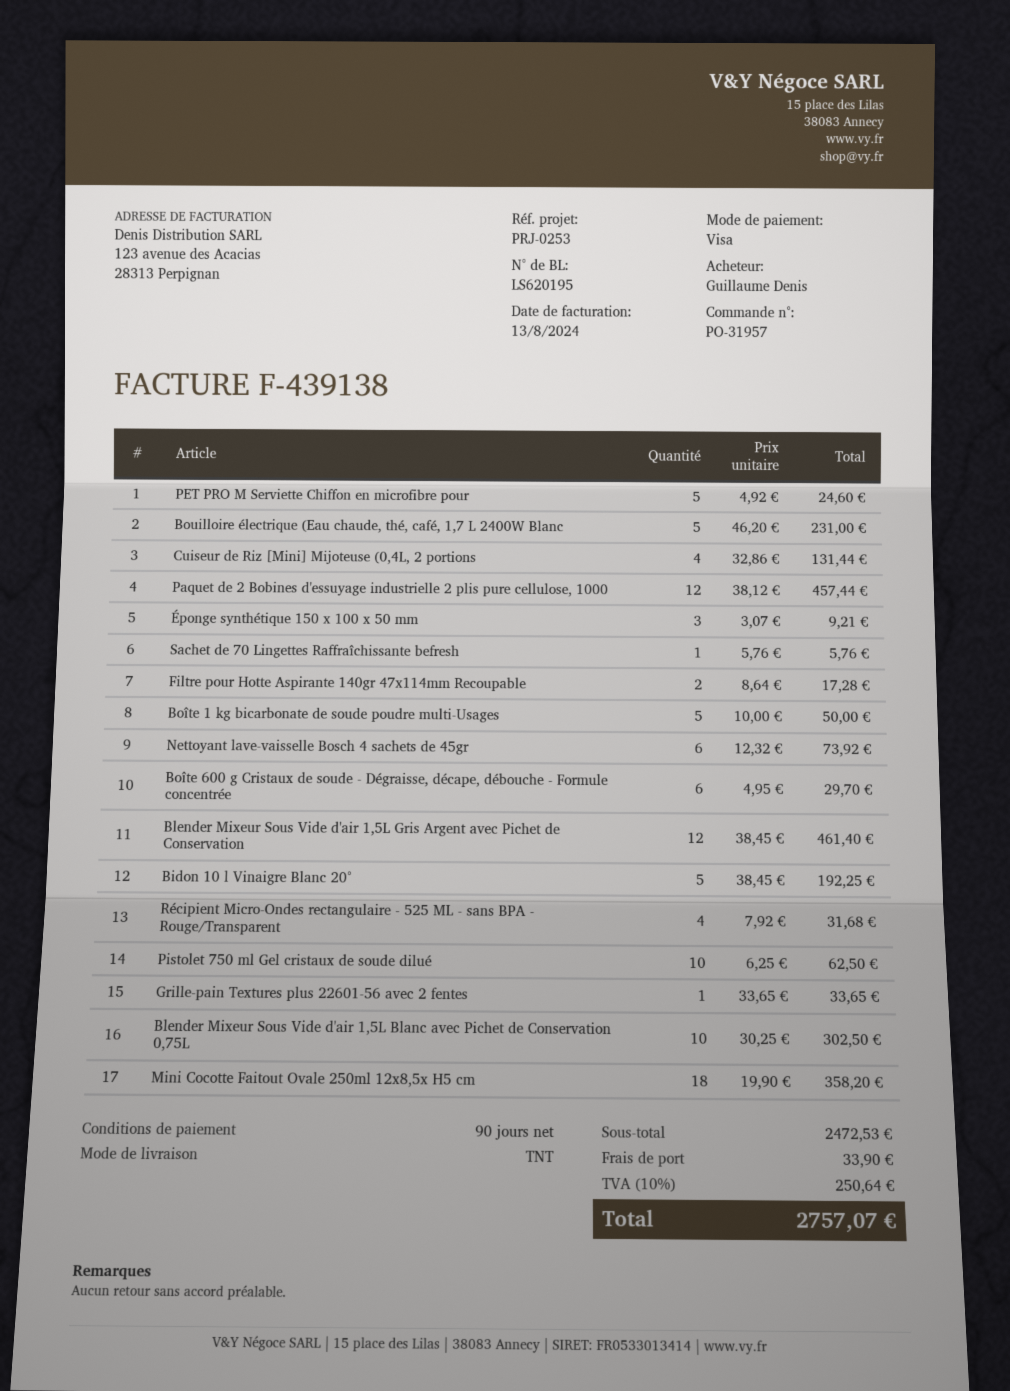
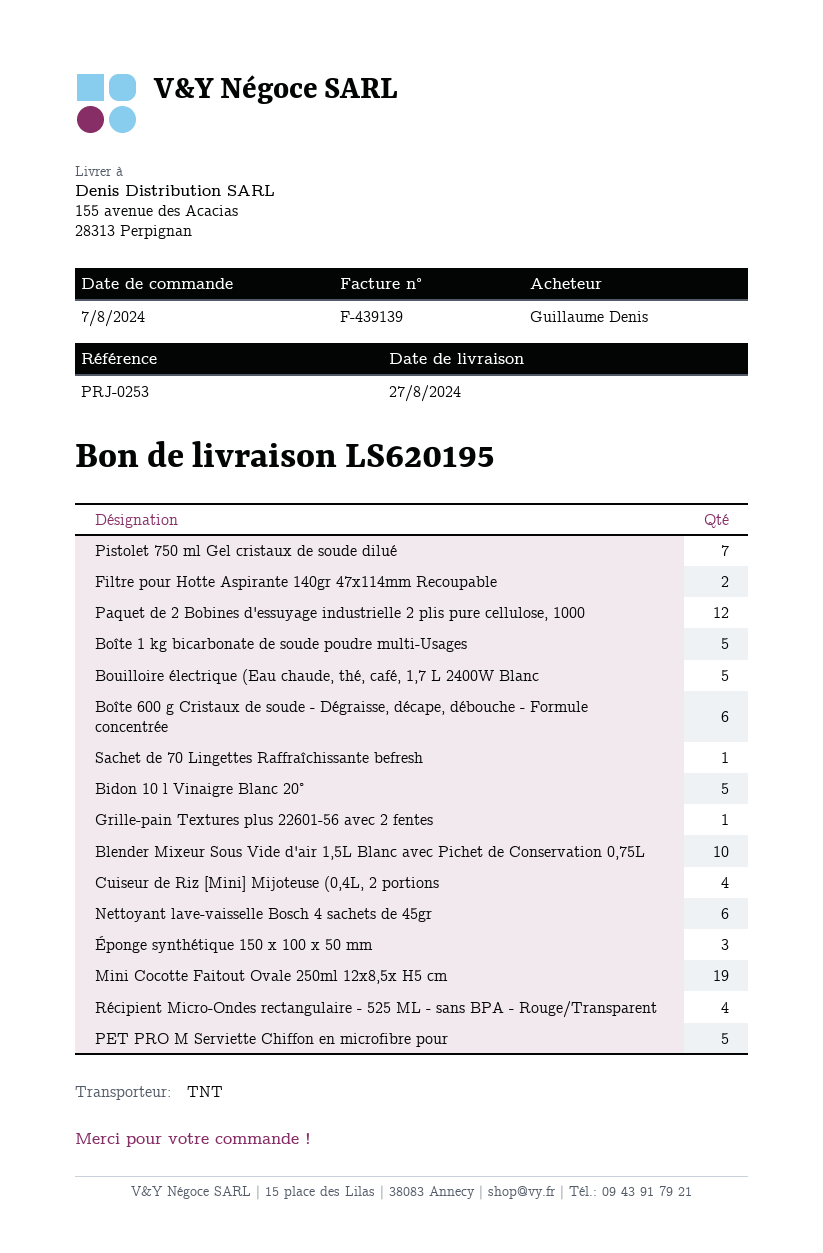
invoice number: F-439138 -> F-439139
Blender Mixeur Sous Vide d'air 1,5L Gris Argent avec Pichet de Conservation: 12 -> none
Pistolet 750 ml Gel cristaux de soude dilué: 10 -> 7
Mini Cocotte Faitout Ovale 250ml 12x8,5x H5 cm: 18 -> 19

